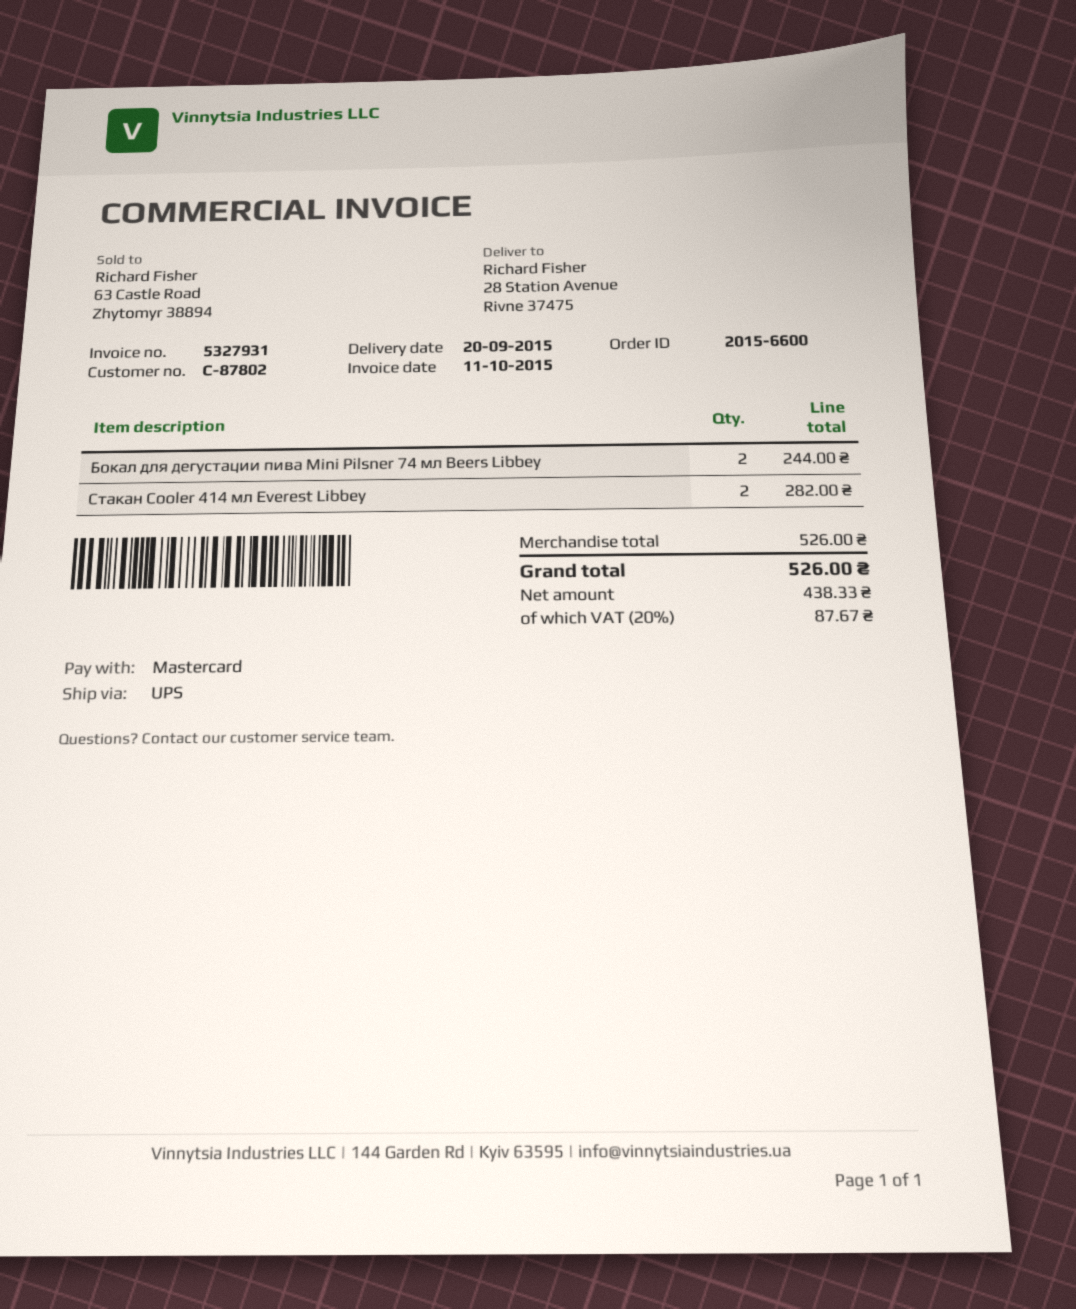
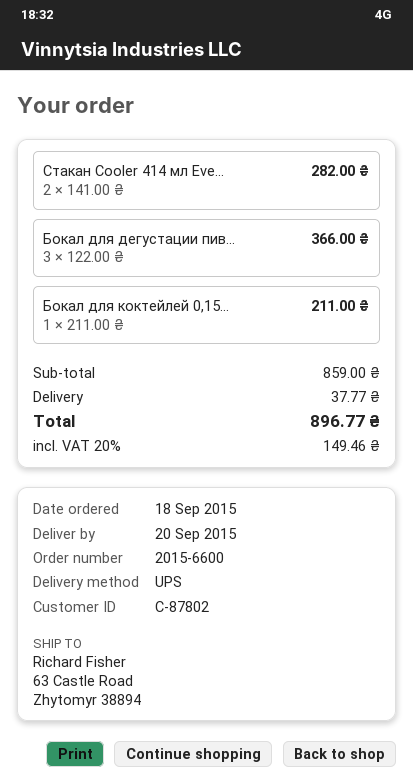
ship to: 28 Station Avenue, Rivne 37475 -> 63 Castle Road, Zhytomyr 38894
Бокал для дегустации пива Mini Pilsner 74 мл Beers Libbey: 2 for 244.00 -> 3 for 366.00
Бокал для коктейлей 0,15...: none -> 1 for 211.00
subtotal: 526.00 -> 859.00
shipping: none -> 37.77
tax: 20% = 87.67 -> 20% = 149.46
total: 526.00 -> 896.77

